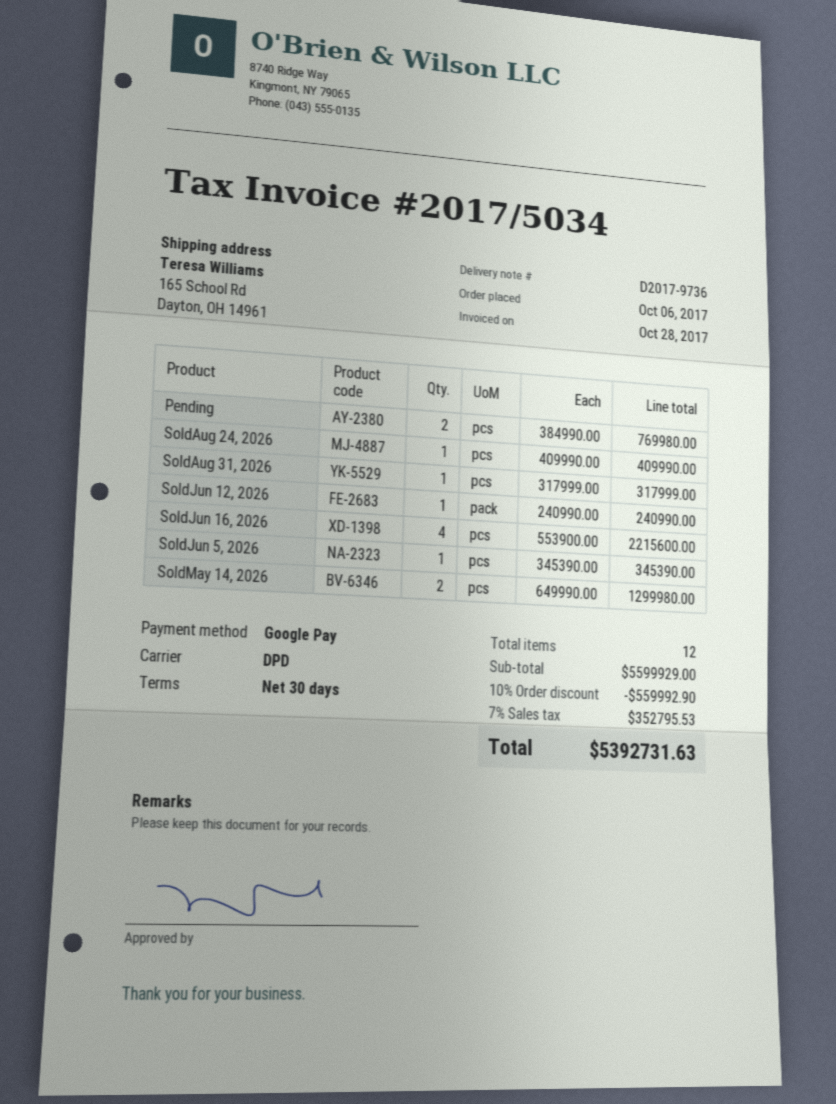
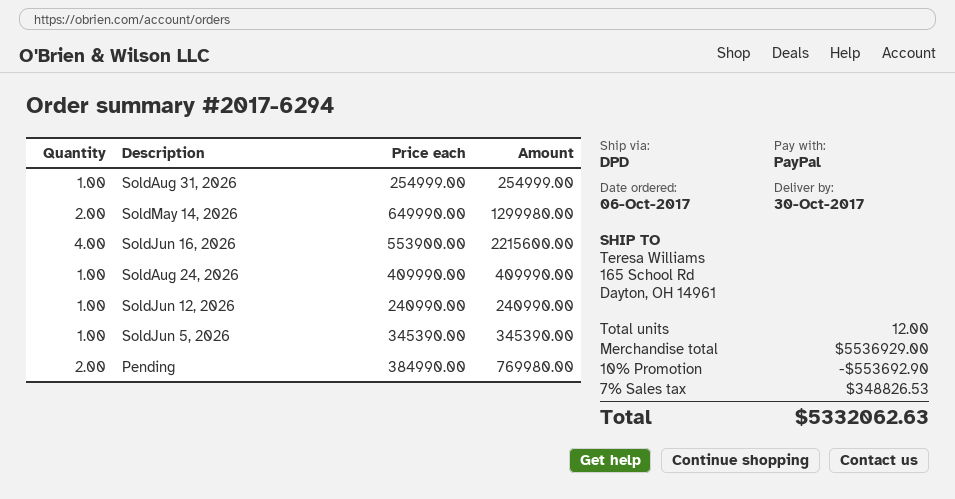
payment method: Google Pay -> PayPal
SoldAug 31, 2026: 1 x 317999.00 = 317999.00 -> 1 x 254999.00 = 254999.00
subtotal: 5599929.00 -> 5536929.00
discount: 10% = 559992.90 -> 10% = 553692.90
tax: 7% = 352795.53 -> 7% = 348826.53
total: 5392731.63 -> 5332062.63

